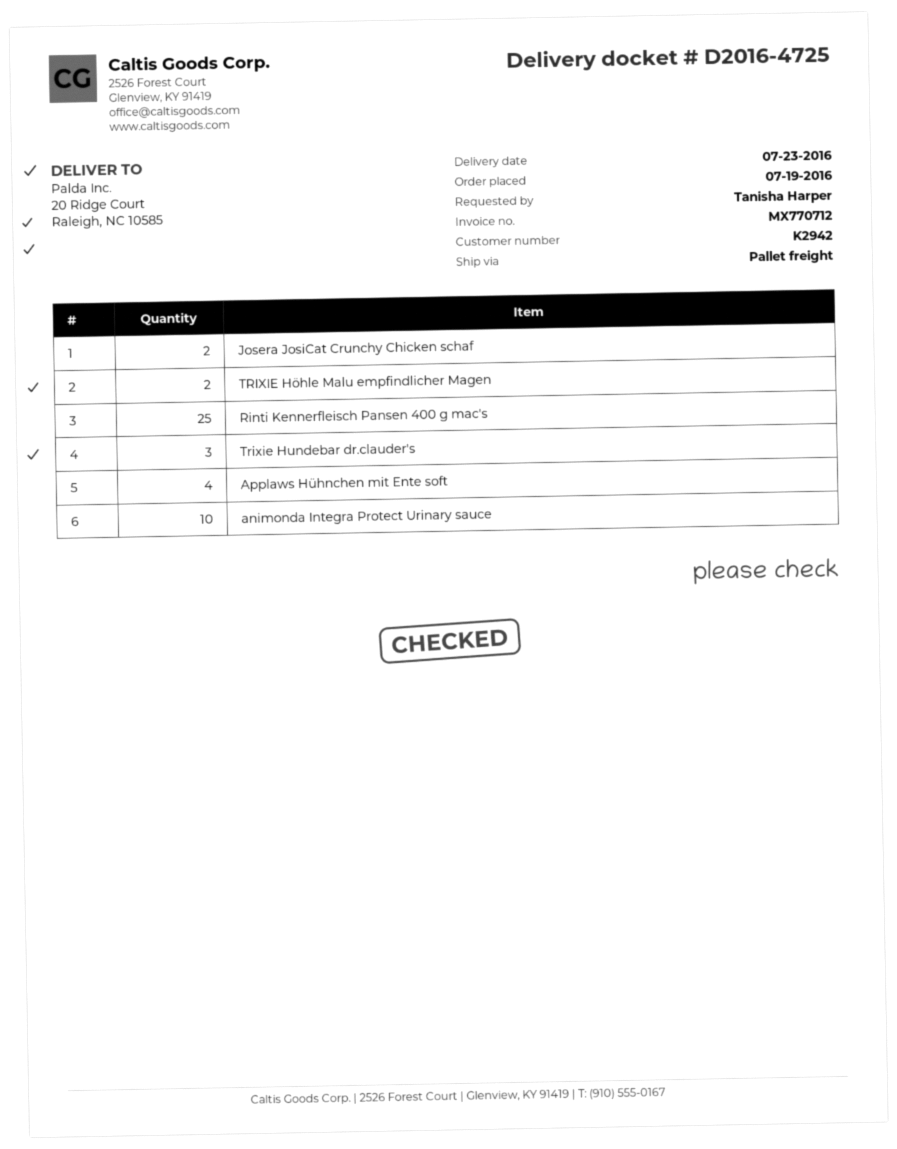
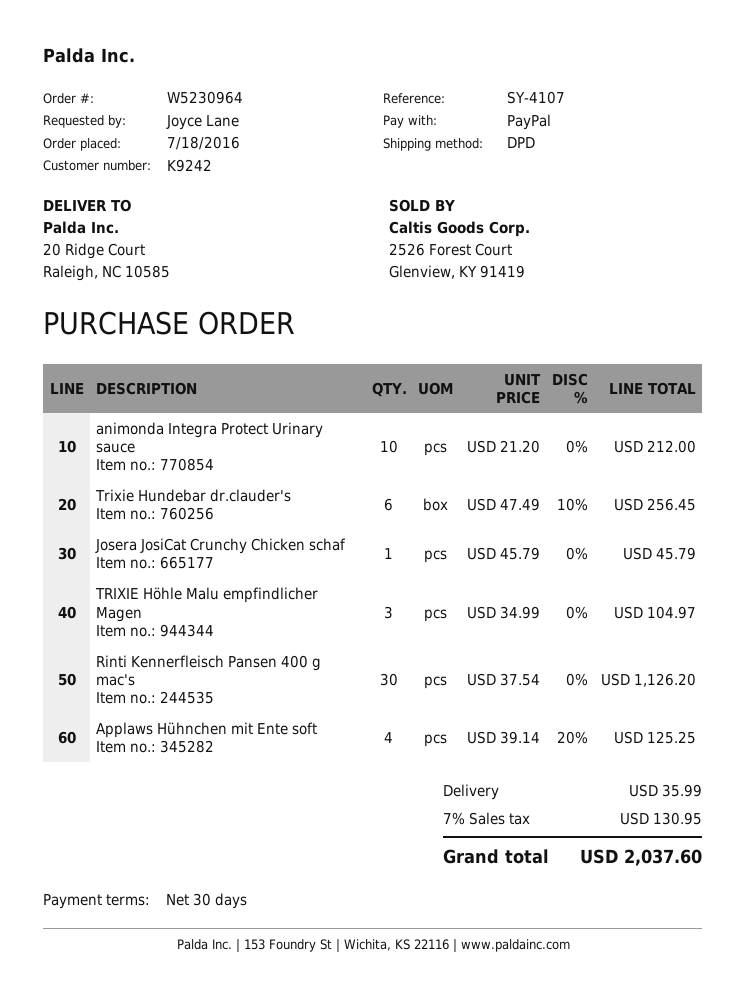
order date: 2016-07-19 -> 2016-07-18
customer number: K2942 -> K9242
ordered by: Tanisha Harper -> Joyce Lane
shipping method: pallet freight -> DPD
Josera JosiCat Crunchy Chicken schaf: 2 -> 1
TRIXIE Höhle Malu empfindlicher Magen: 2 -> 3
Rinti Kennerfleisch Pansen 400 g mac's: 25 -> 30
Trixie Hundebar dr.clauder's: 3 -> 6

